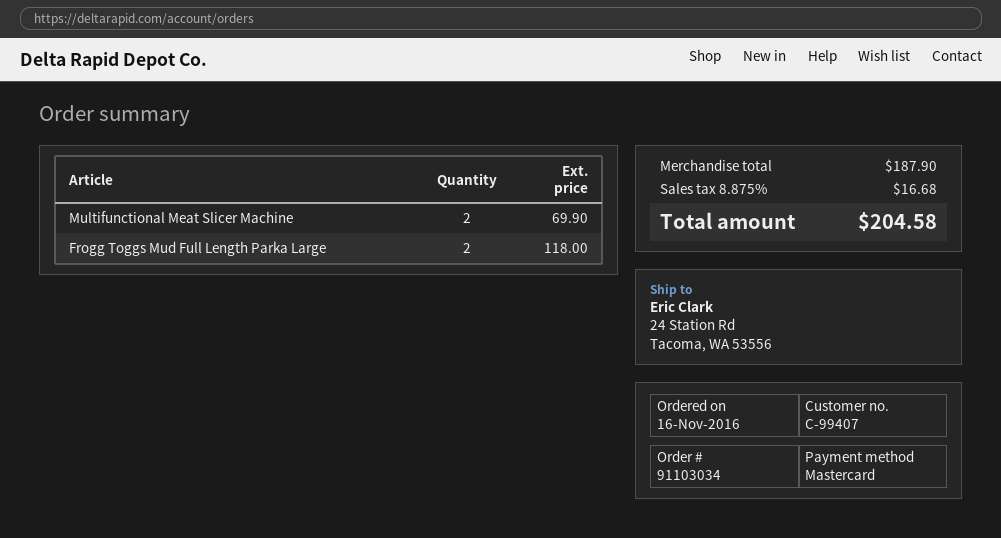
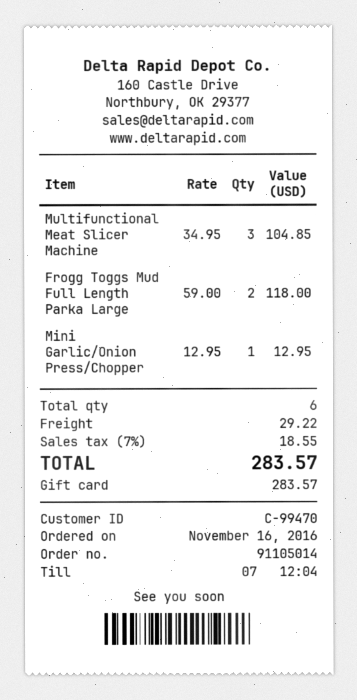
order number: 91103034 -> 91105014
customer number: C-99407 -> C-99470
payment method: Mastercard -> gift card
Multifunctional Meat Slicer Machine: 2 for 69.90 -> 3 for 104.85
Mini Garlic/Onion Press/Chopper: none -> 1 for 12.95
shipping: none -> 29.22
tax: 8.875% = 16.68 -> 7% = 18.55
total: 204.58 -> 283.57

